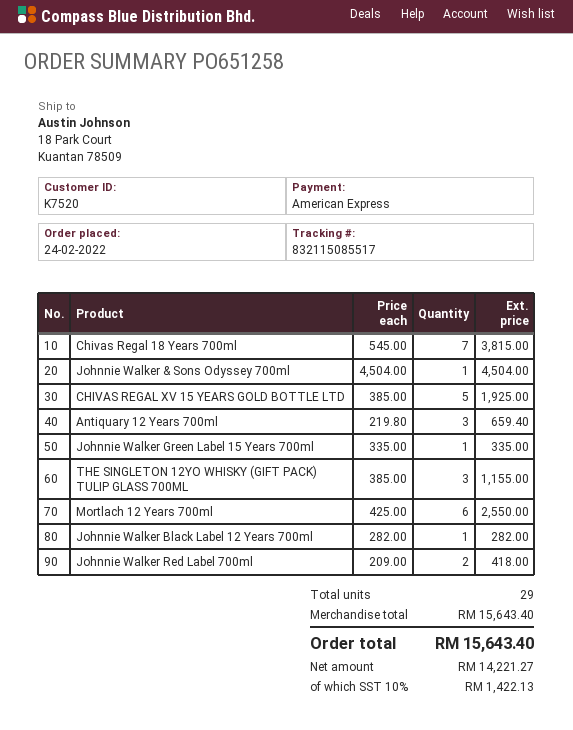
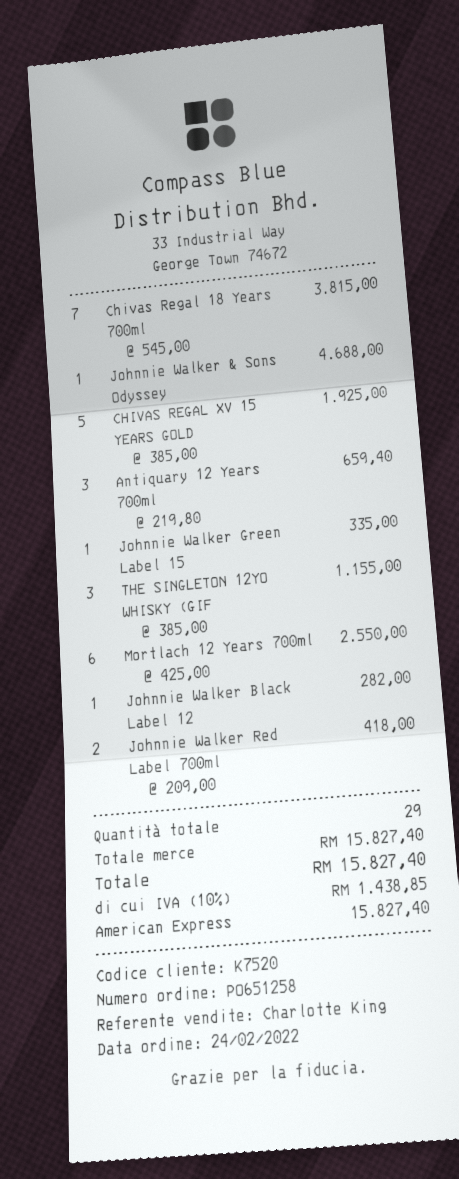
Johnnie Walker & Sons Odyssey 700ml: 1 x 4504.00 = 4504.00 -> 1 x 4688.00 = 4688.00
subtotal: 15643.40 -> 15827.40
tax: 10% = 1422.13 -> 10% = 1438.85
total: 15643.40 -> 15827.40

